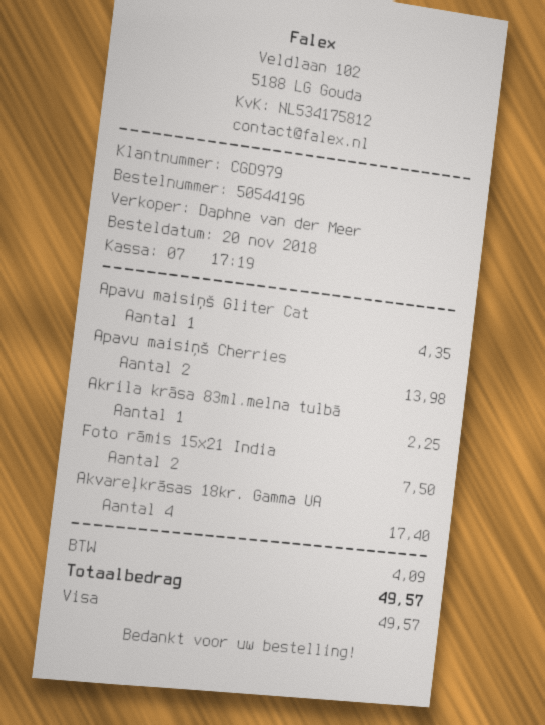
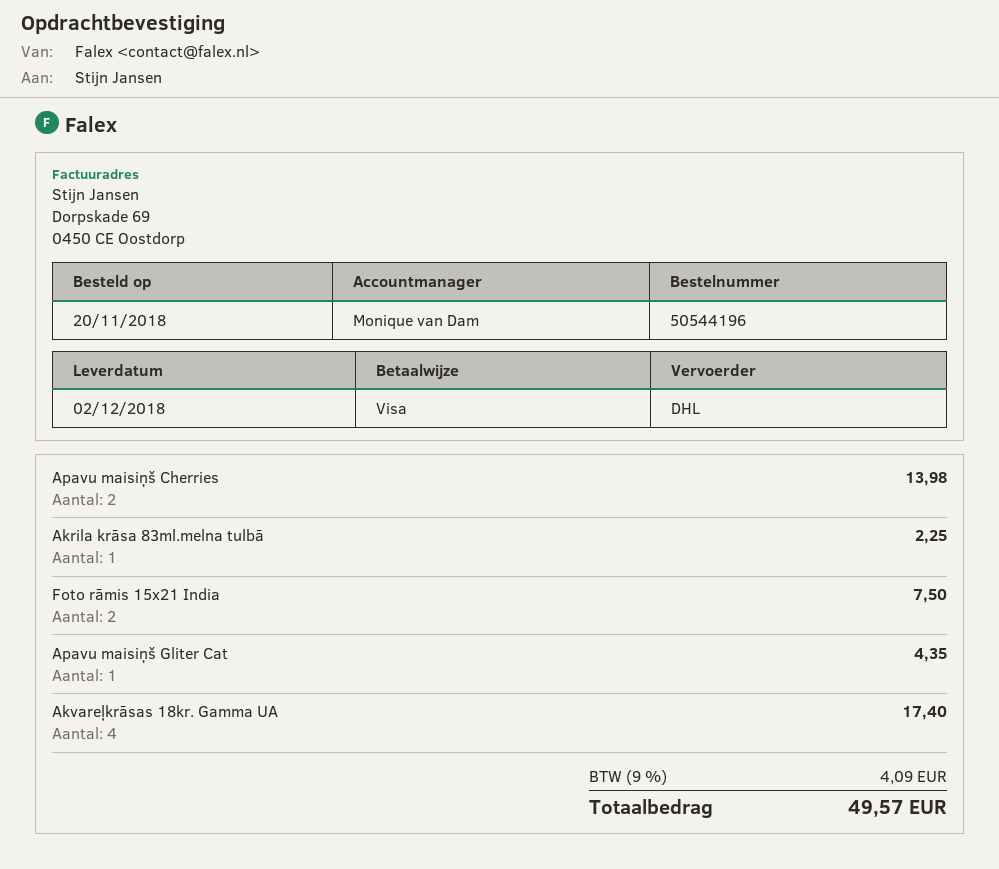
sales rep: Daphne van der Meer -> Monique van Dam

